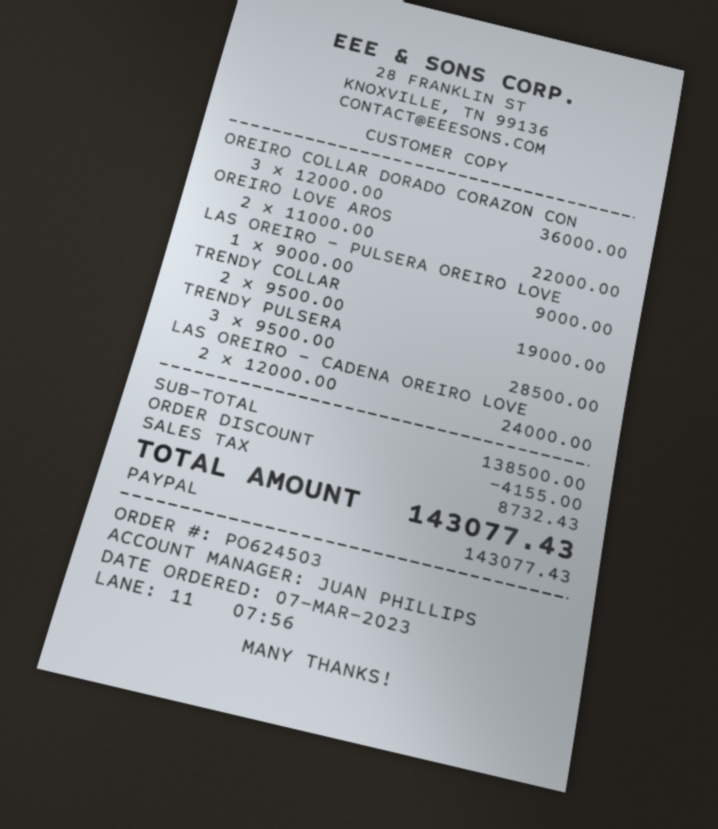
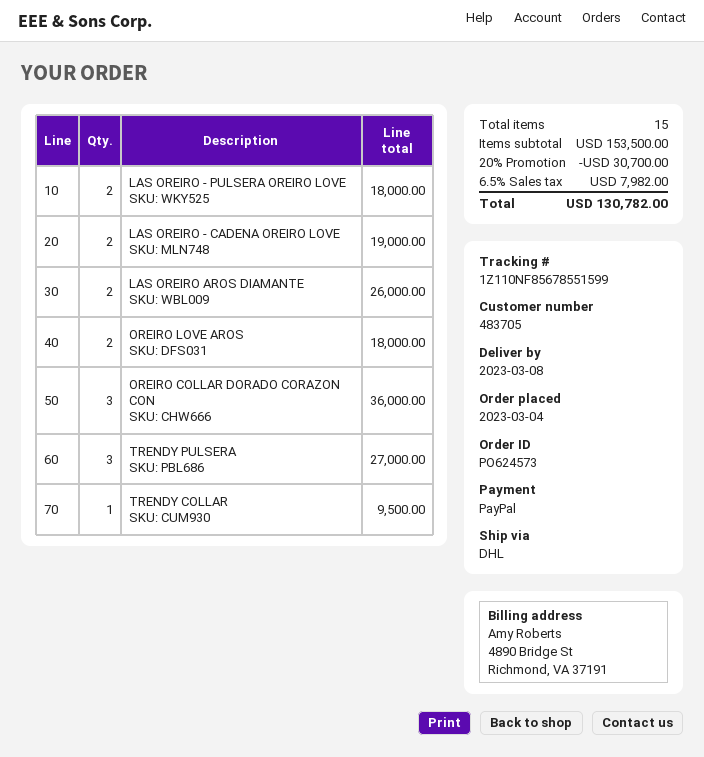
order number: PO624503 -> PO624573
order date: 2023-03-07 -> 2023-03-04
OREIRO LOVE AROS: 2 for 22000.00 -> 2 for 18000.00
LAS OREIRO - PULSERA OREIRO LOVE: 1 for 9000.00 -> 2 for 18000.00
TRENDY COLLAR: 2 for 19000.00 -> 1 for 9500.00
TRENDY PULSERA: 3 for 28500.00 -> 3 for 27000.00
LAS OREIRO - CADENA OREIRO LOVE: 2 for 24000.00 -> 2 for 19000.00
LAS OREIRO AROS DIAMANTE: none -> 2 for 26000.00
subtotal: 138500.00 -> 153500.00
discount: 4155.00 -> 30700.00
tax: 8732.43 -> 7982.00
total: 143077.43 -> 130782.00

